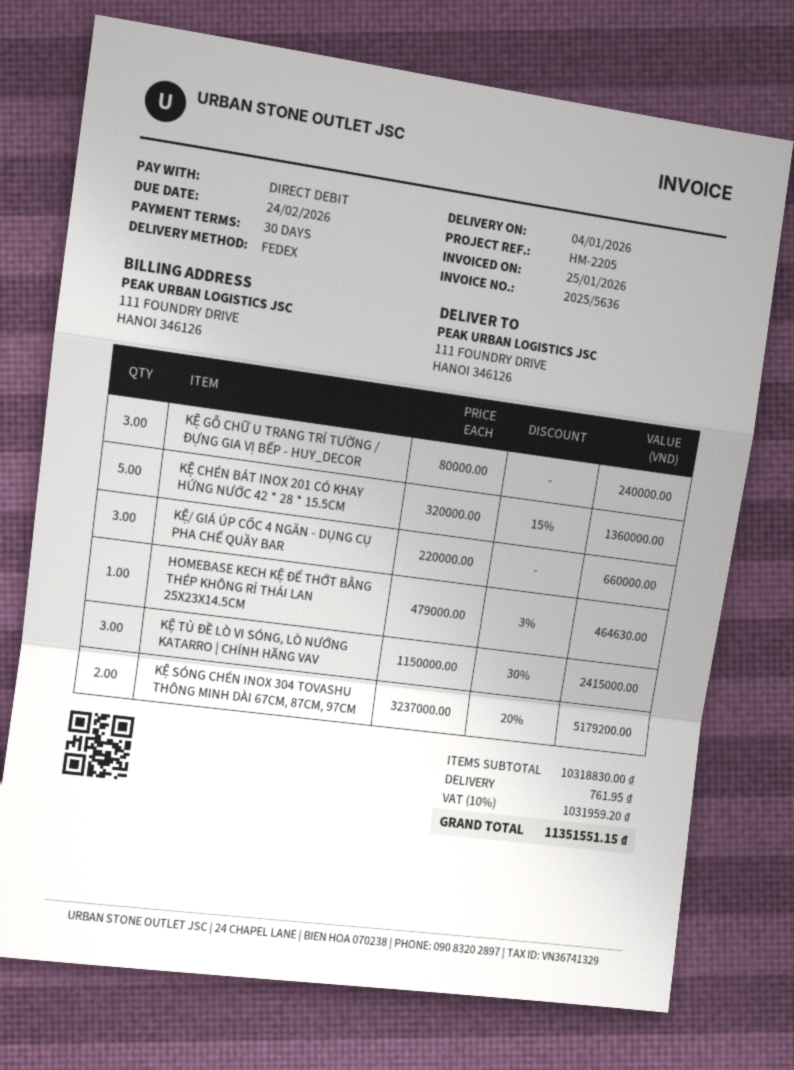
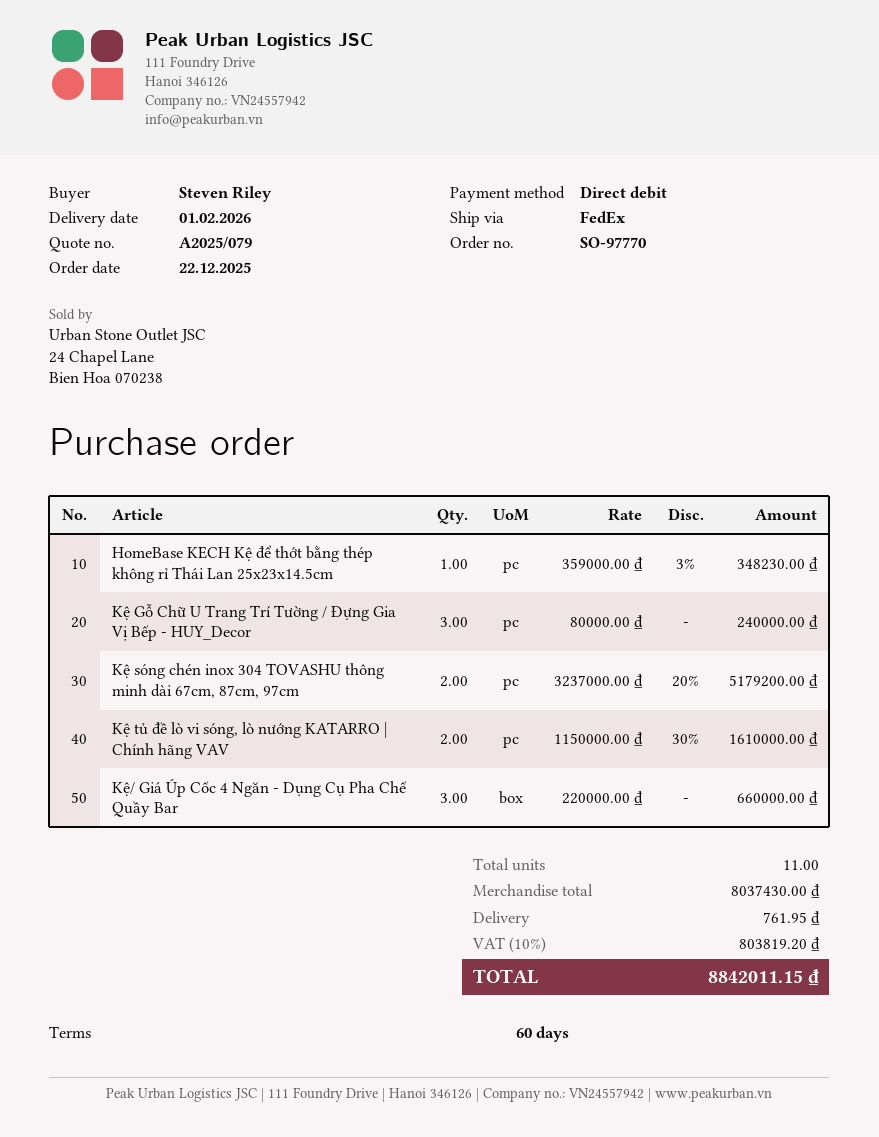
delivery date: 2026-01-04 -> 2026-02-01
payment terms: 30 days -> 60 days
KỆ CHÉN BÁT INOX 201 CÓ KHAY HỨNG NƯỚC 42 * 28 * 15.5CM: 5 x 320000.00 - 15% = 1360000.00 -> none
HOMEBASE KECH KỆ ĐỂ THỚT BẰNG THÉP KHÔNG RỈ THÁI LAN 25X23X14.5CM: 1 x 479000.00 - 3% = 464630.00 -> 1 x 359000.00 - 3% = 348230.00
KỆ TỦ ĐỀ LÒ VI SÓNG, LÒ NƯỚNG KATARRO | CHÍNH HÃNG VAV: 3 x 1150000.00 - 30% = 2415000.00 -> 2 x 1150000.00 - 30% = 1610000.00
subtotal: 10318830.00 -> 8037430.00
tax: 10% = 1031959.20 -> 10% = 803819.20
total: 11351551.15 -> 8842011.15

